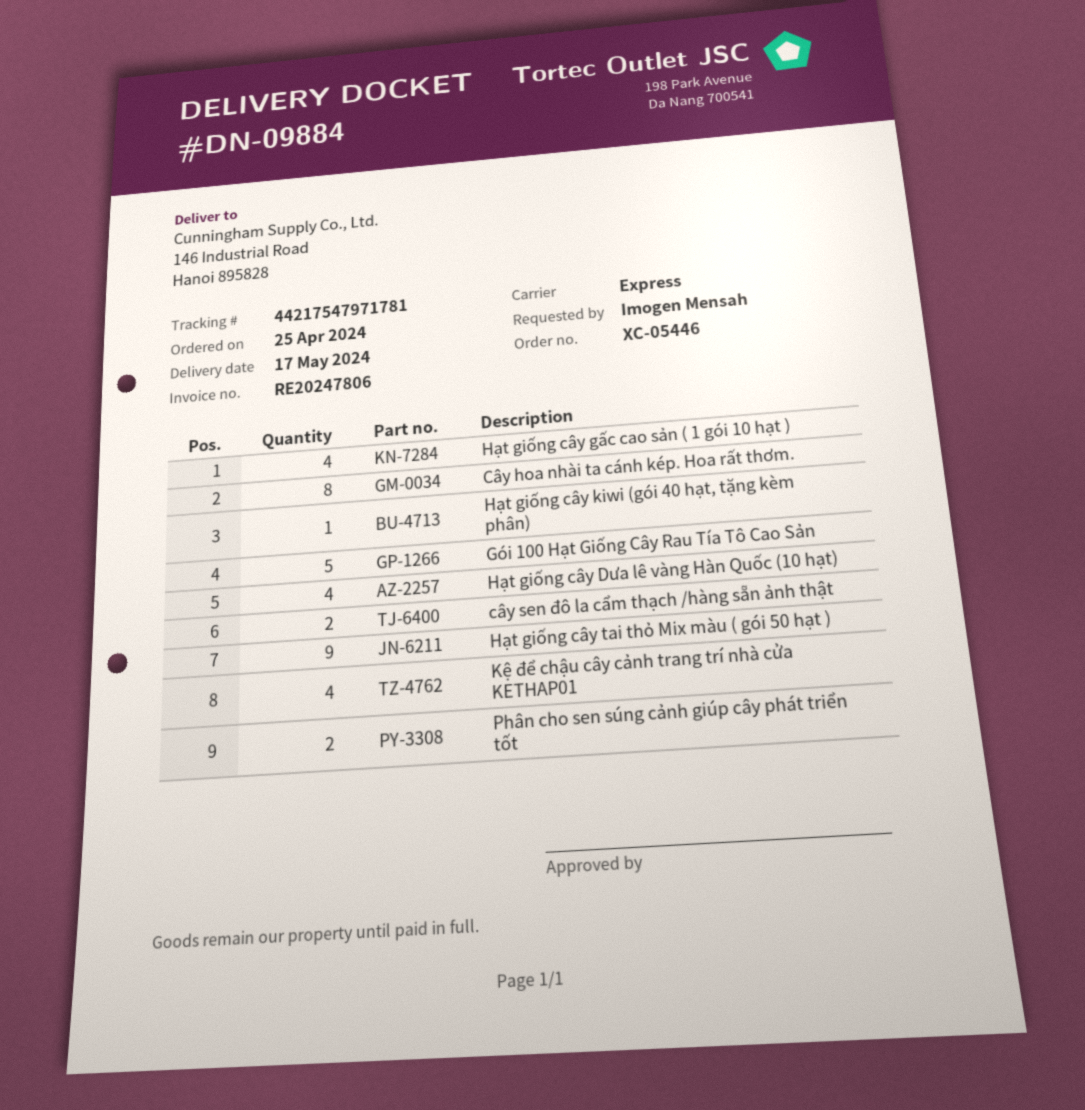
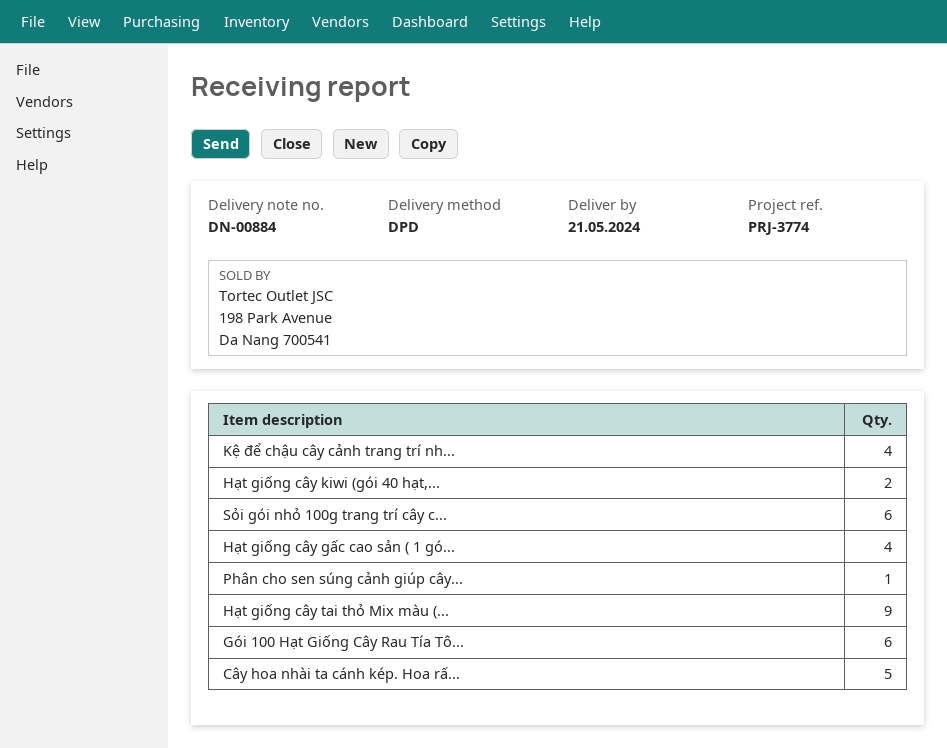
delivery note number: DN-09884 -> DN-00884
delivery date: 2024-05-17 -> 2024-05-21
shipping method: express -> DPD
Cây hoa nhài ta cánh kép. Hoa rất thơm.: 8 -> 5
Hạt giống cây kiwi (gói 40 hạt, tặng kèm phân): 1 -> 2
Gói 100 Hạt Giống Cây Rau Tía Tô Cao Sản: 5 -> 6
Hạt giống cây Dưa lê vàng Hàn Quốc (10 hạt): 4 -> none
cây sen đô la cẩm thạch /hàng sẵn ảnh thật: 2 -> none
Phân cho sen súng cảnh giúp cây phát triển tốt: 2 -> 1
Sỏi gói nhỏ 100g trang trí cây c...: none -> 6

